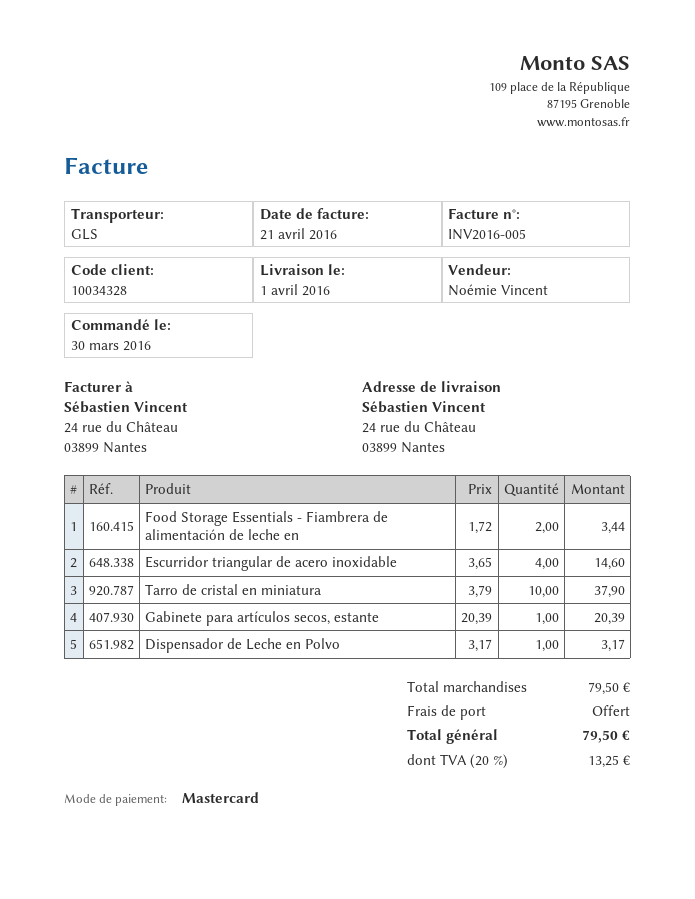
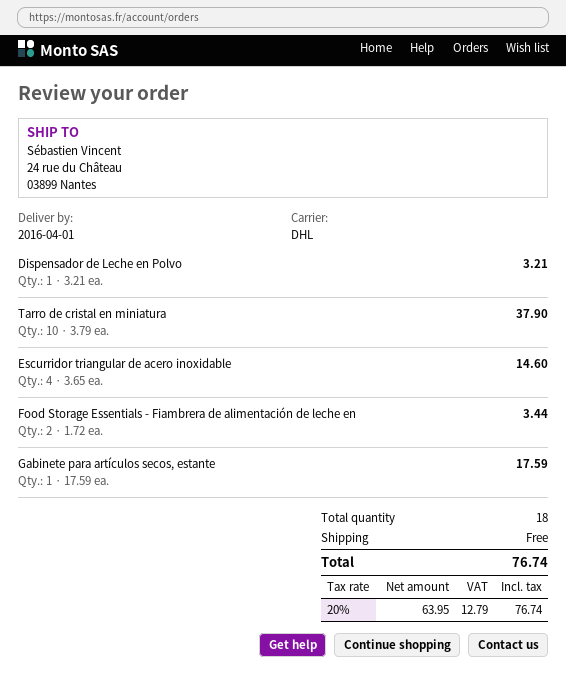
shipping method: GLS -> DHL
Gabinete para artículos secos, estante: 1 x 20.39 = 20.39 -> 1 x 17.59 = 17.59
Dispensador de Leche en Polvo: 1 x 3.17 = 3.17 -> 1 x 3.21 = 3.21
tax: 20% = 13.25 -> 20% = 12.79
total: 79.50 -> 76.74

